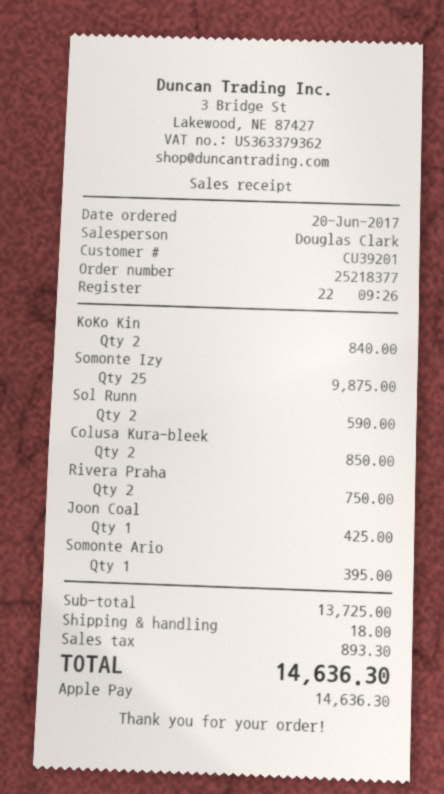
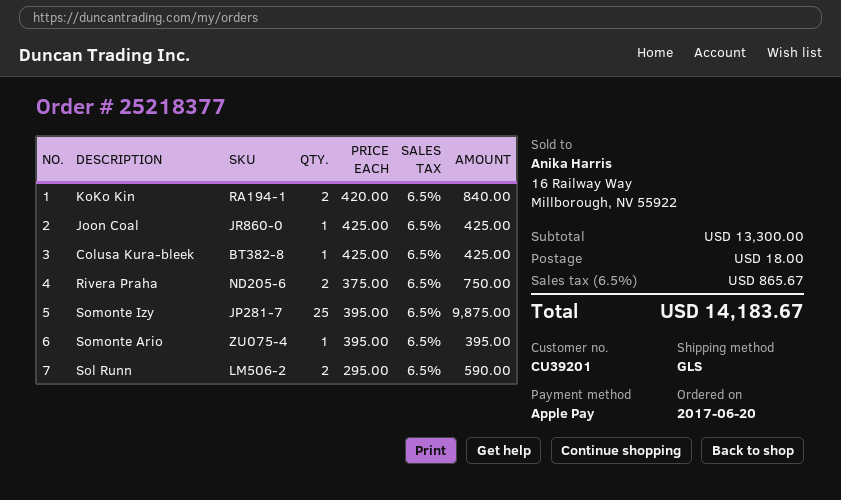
Colusa Kura-bleek: 2 for 850.00 -> 1 for 425.00
subtotal: 13725.00 -> 13300.00
tax: 893.30 -> 865.67
total: 14636.30 -> 14183.67

